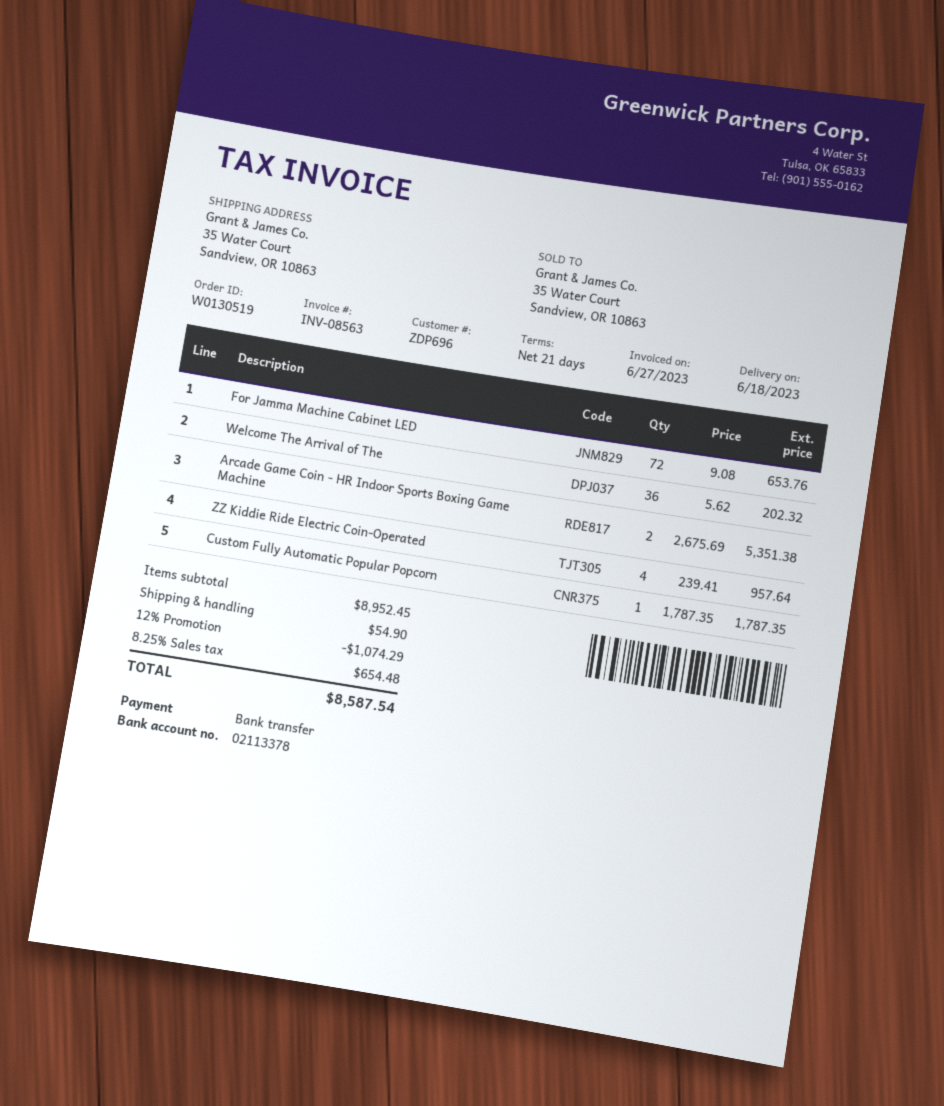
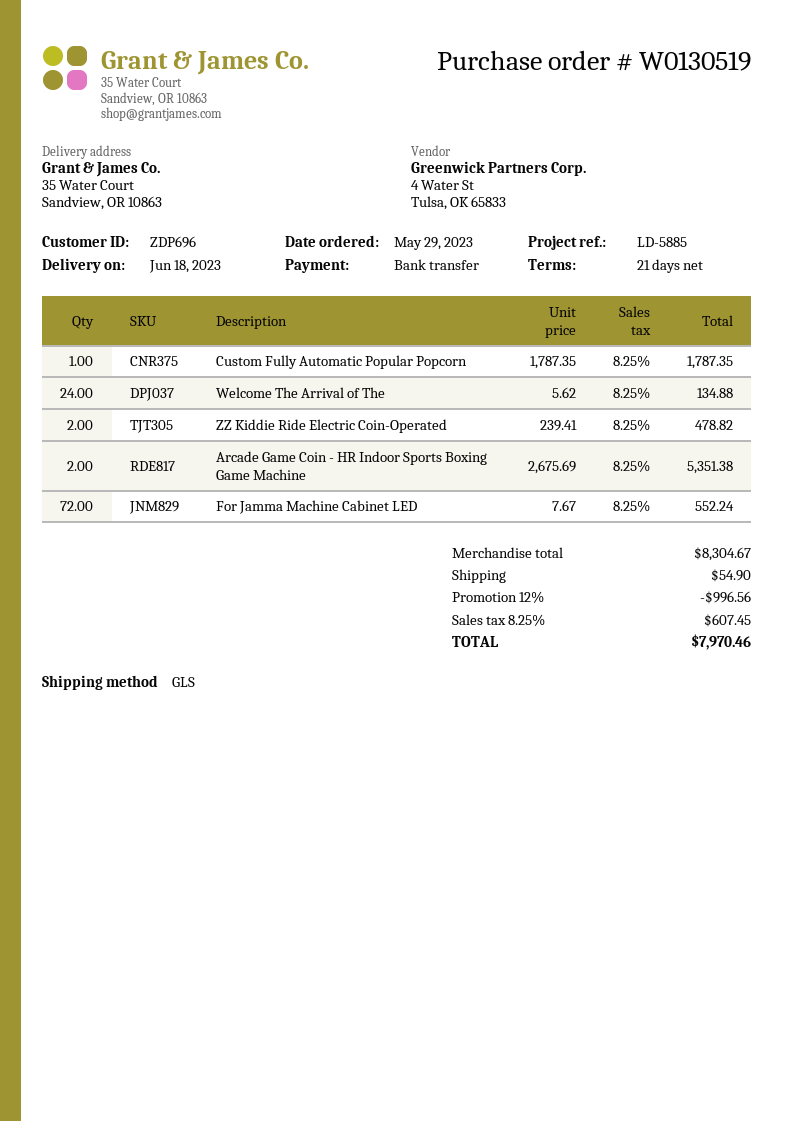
For Jamma Machine Cabinet LED: 72 x 9.08 = 653.76 -> 72 x 7.67 = 552.24
Welcome The Arrival of The: 36 x 5.62 = 202.32 -> 24 x 5.62 = 134.88
ZZ Kiddie Ride Electric Coin-Operated: 4 x 239.41 = 957.64 -> 2 x 239.41 = 478.82
subtotal: 8952.45 -> 8304.67
discount: 12% = 1074.29 -> 12% = 996.56
tax: 8.25% = 654.48 -> 8.25% = 607.45
total: 8587.54 -> 7970.46

